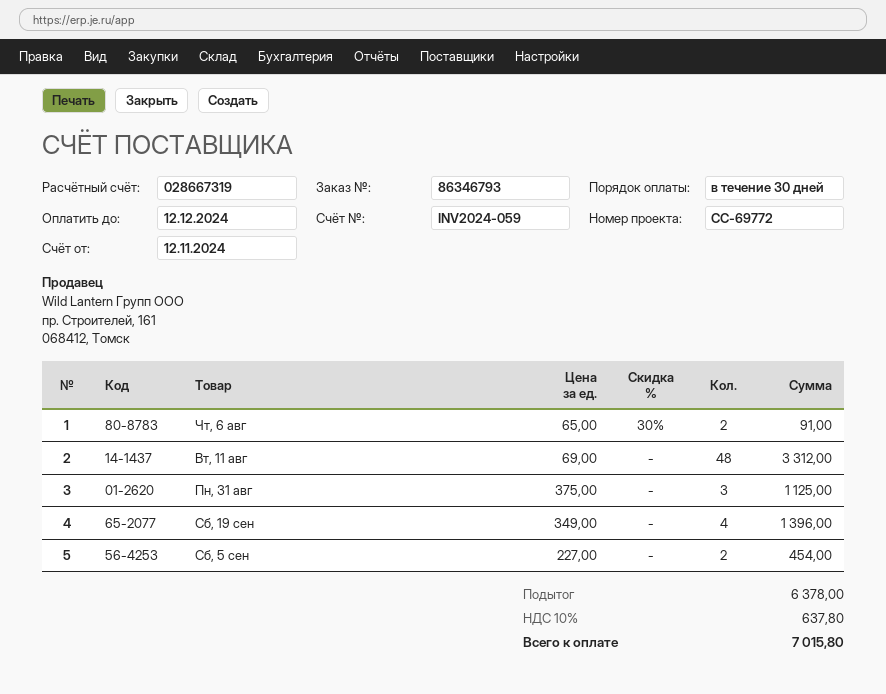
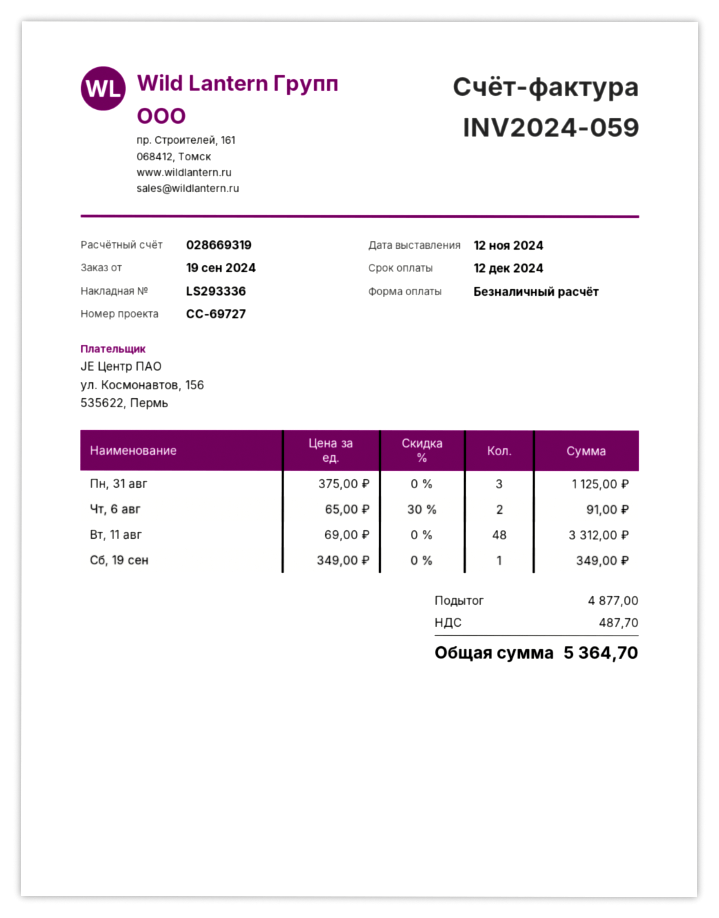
reference: CC-69772 -> CC-69727
bank account: 028667319 -> 028669319
Сб, 19 сен: 4 x 349.00 = 1396.00 -> 1 x 349.00 = 349.00
Сб, 5 сен: 2 x 227.00 = 454.00 -> none
subtotal: 6378.00 -> 4877.00
tax: 637.80 -> 487.70
total: 7015.80 -> 5364.70

